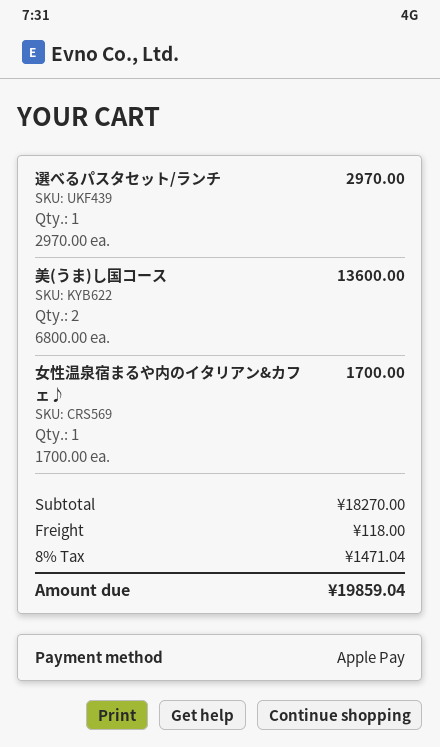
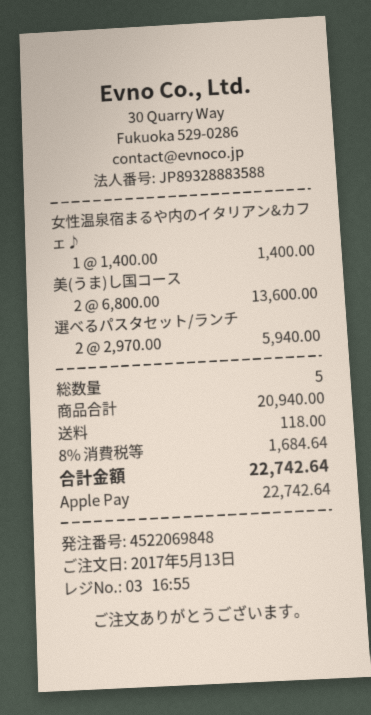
選べるパスタセット/ランチ: 1 x 2970.00 = 2970.00 -> 2 x 2970.00 = 5940.00
女性温泉宿まるや内のイタリアン&カフェ♪: 1 x 1700.00 = 1700.00 -> 1 x 1400.00 = 1400.00
subtotal: 18270.00 -> 20940.00
tax: 8% = 1471.04 -> 8% = 1684.64
total: 19859.04 -> 22742.64

